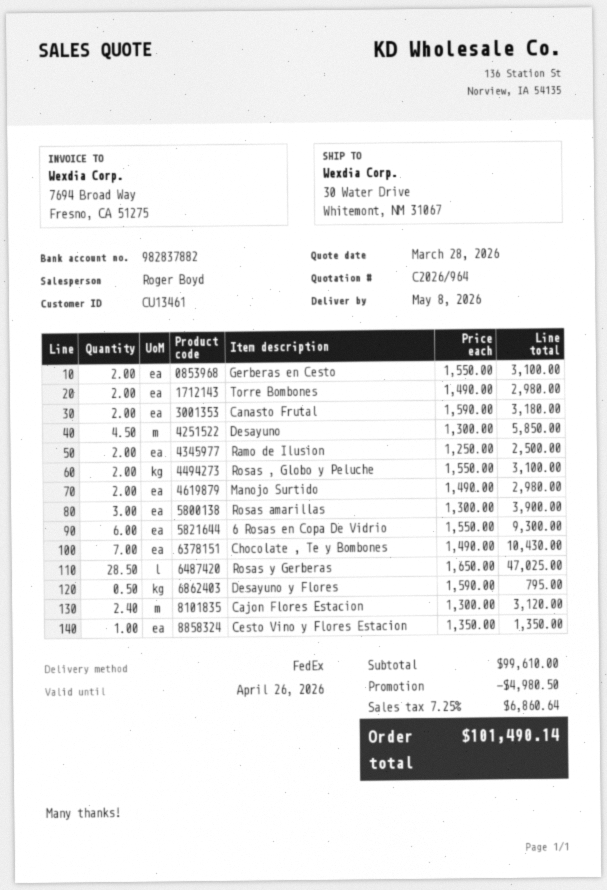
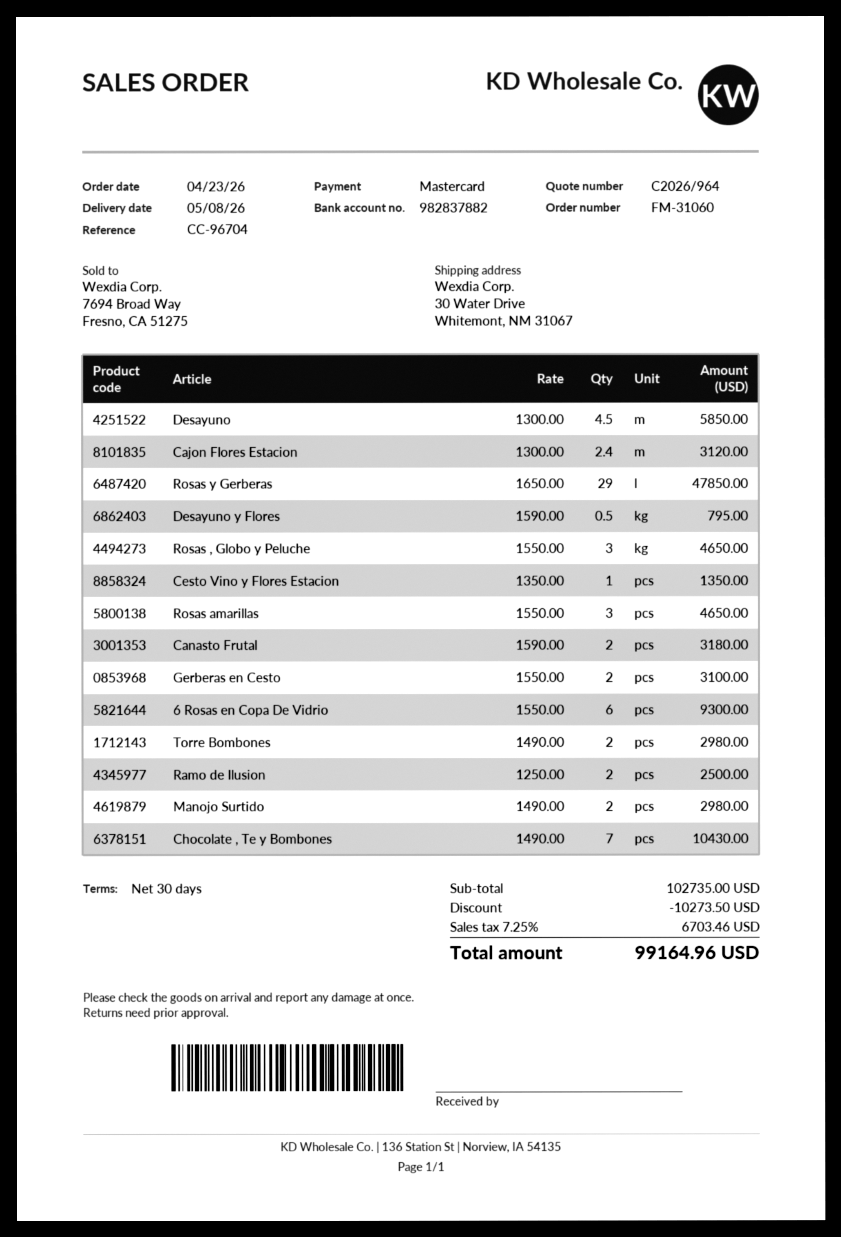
Rosas , Globo y Peluche: 2 x 1550.00 = 3100.00 -> 3 x 1550.00 = 4650.00
Rosas amarillas: 3 x 1300.00 = 3900.00 -> 3 x 1550.00 = 4650.00
Rosas y Gerberas: 28.5 x 1650.00 = 47025.00 -> 29 x 1650.00 = 47850.00
subtotal: 99610.00 -> 102735.00
discount: 4980.50 -> 10273.50
tax: 7.25% = 6860.64 -> 7.25% = 6703.46
total: 101490.14 -> 99164.96

